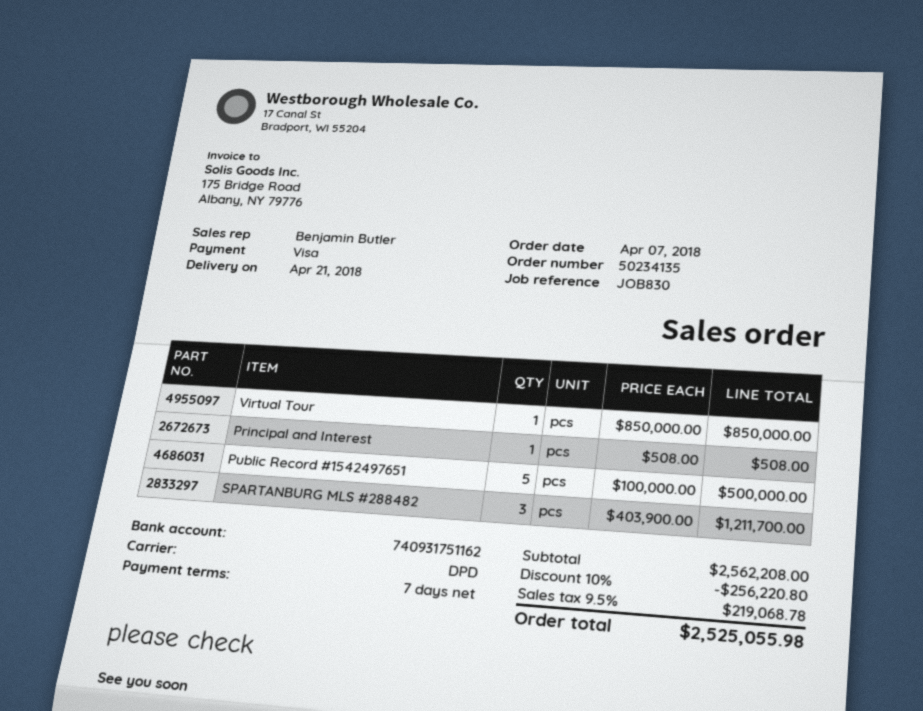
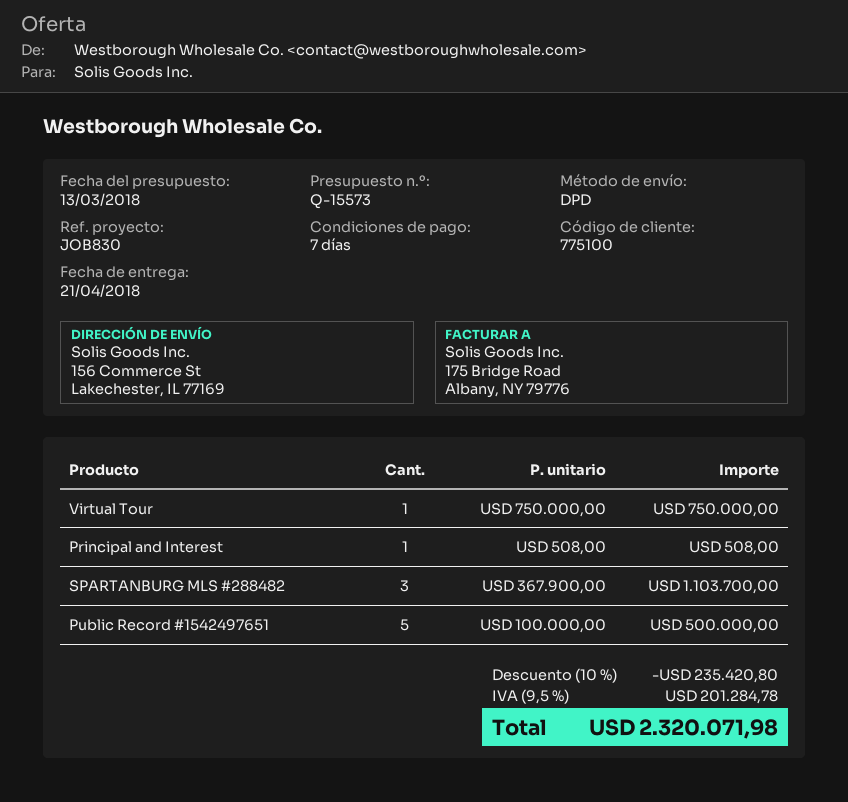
Virtual Tour: 1 x 850000.00 = 850000.00 -> 1 x 750000.00 = 750000.00
SPARTANBURG MLS #288482: 3 x 403900.00 = 1211700.00 -> 3 x 367900.00 = 1103700.00
discount: 10% = 256220.80 -> 10% = 235420.80
tax: 9.5% = 219068.78 -> 9.5% = 201284.78
total: 2525055.98 -> 2320071.98

